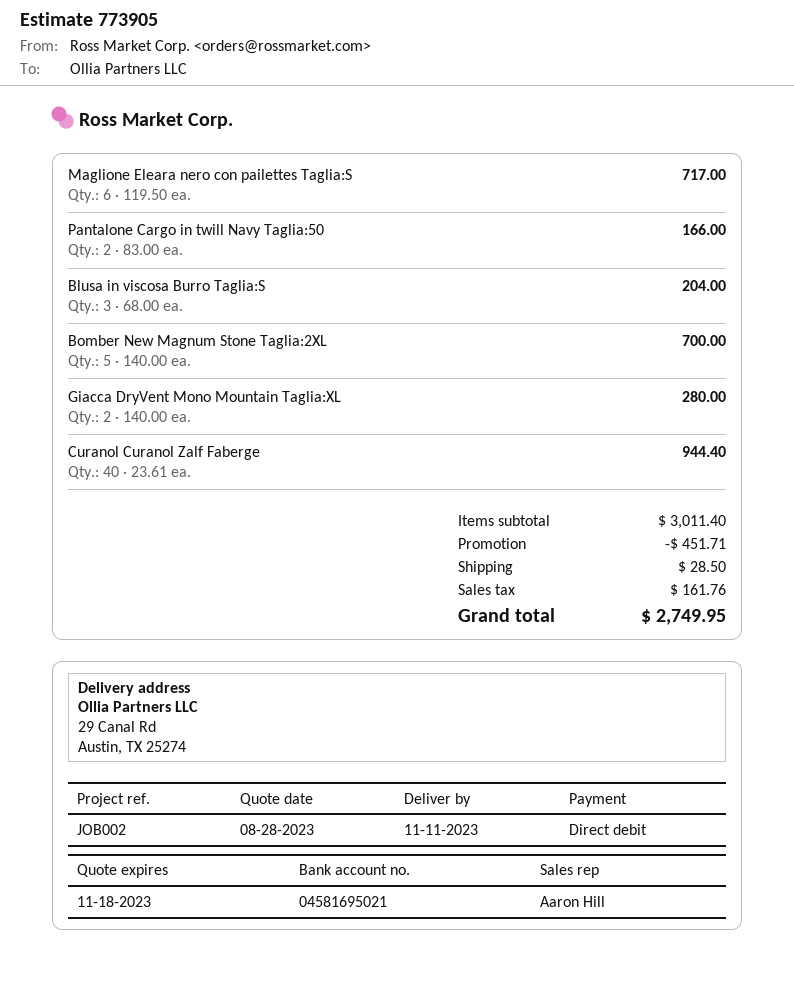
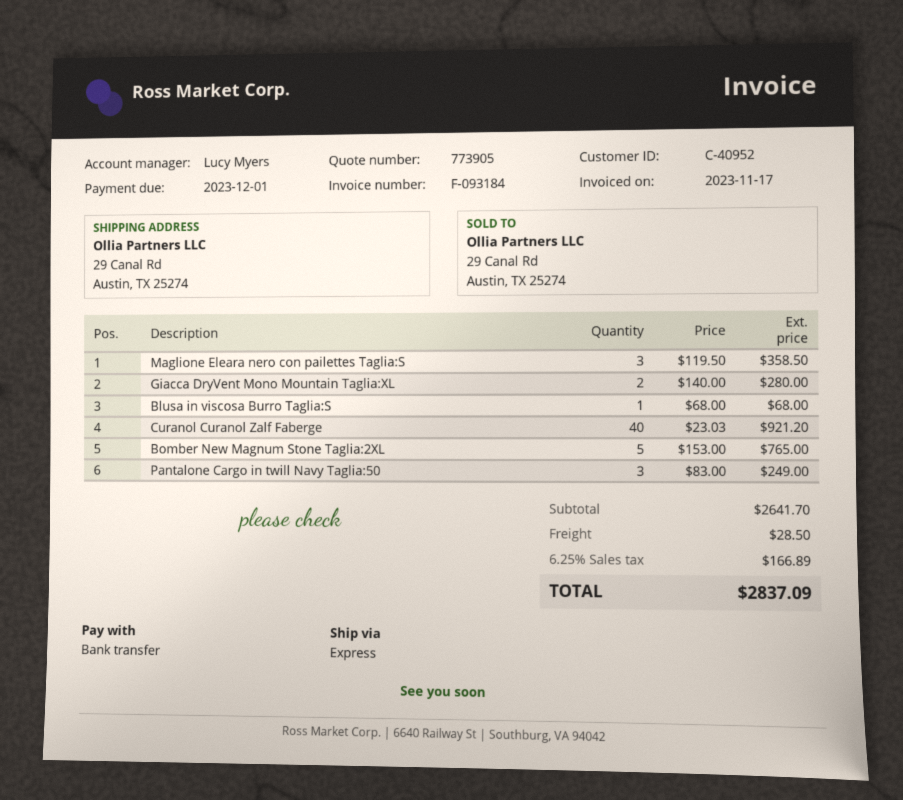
sales rep: Aaron Hill -> Lucy Myers
payment method: direct debit -> bank transfer
Maglione Eleara nero con pailettes Taglia:S: 6 x 119.50 = 717.00 -> 3 x 119.50 = 358.50
Pantalone Cargo in twill Navy Taglia:50: 2 x 83.00 = 166.00 -> 3 x 83.00 = 249.00
Blusa in viscosa Burro Taglia:S: 3 x 68.00 = 204.00 -> 1 x 68.00 = 68.00
Bomber New Magnum Stone Taglia:2XL: 5 x 140.00 = 700.00 -> 5 x 153.00 = 765.00
Curanol Curanol Zalf Faberge: 40 x 23.61 = 944.40 -> 40 x 23.03 = 921.20
subtotal: 3011.40 -> 2641.70
discount: 451.71 -> none
tax: 161.76 -> 166.89
total: 2749.95 -> 2837.09

